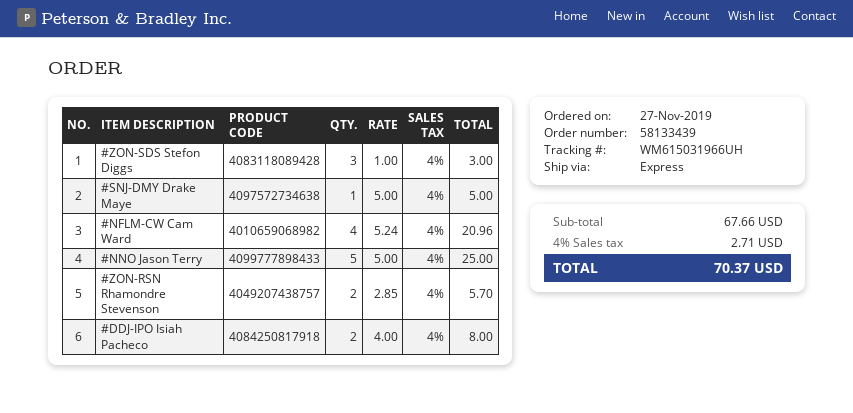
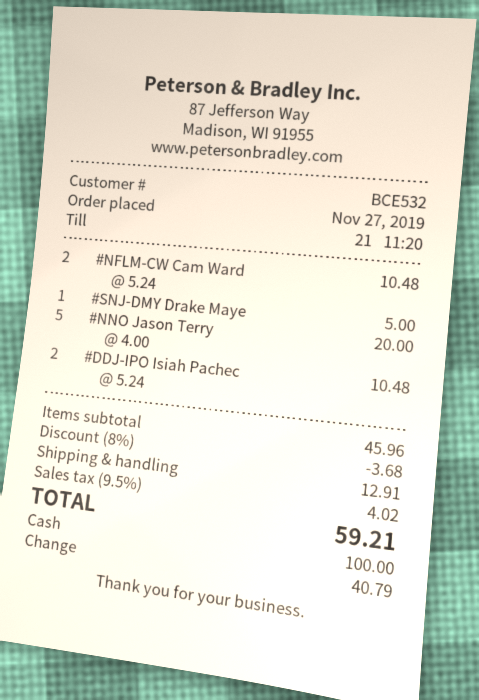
#ZON-SDS Stefon Diggs: 3 x 1.00 = 3.00 -> none
#NFLM-CW Cam Ward: 4 x 5.24 = 20.96 -> 2 x 5.24 = 10.48
#NNO Jason Terry: 5 x 5.00 = 25.00 -> 5 x 4.00 = 20.00
#ZON-RSN Rhamondre Stevenson: 2 x 2.85 = 5.70 -> none
#DDJ-IPO Isiah Pacheco: 2 x 4.00 = 8.00 -> 2 x 5.24 = 10.48
subtotal: 67.66 -> 45.96
discount: none -> 8% = 3.68
shipping: none -> 12.91
tax: 4% = 2.71 -> 9.5% = 4.02
total: 70.37 -> 59.21

